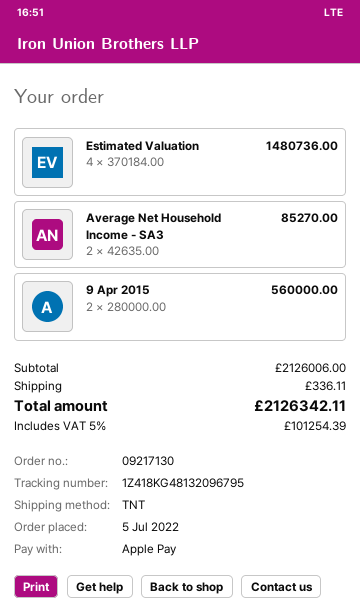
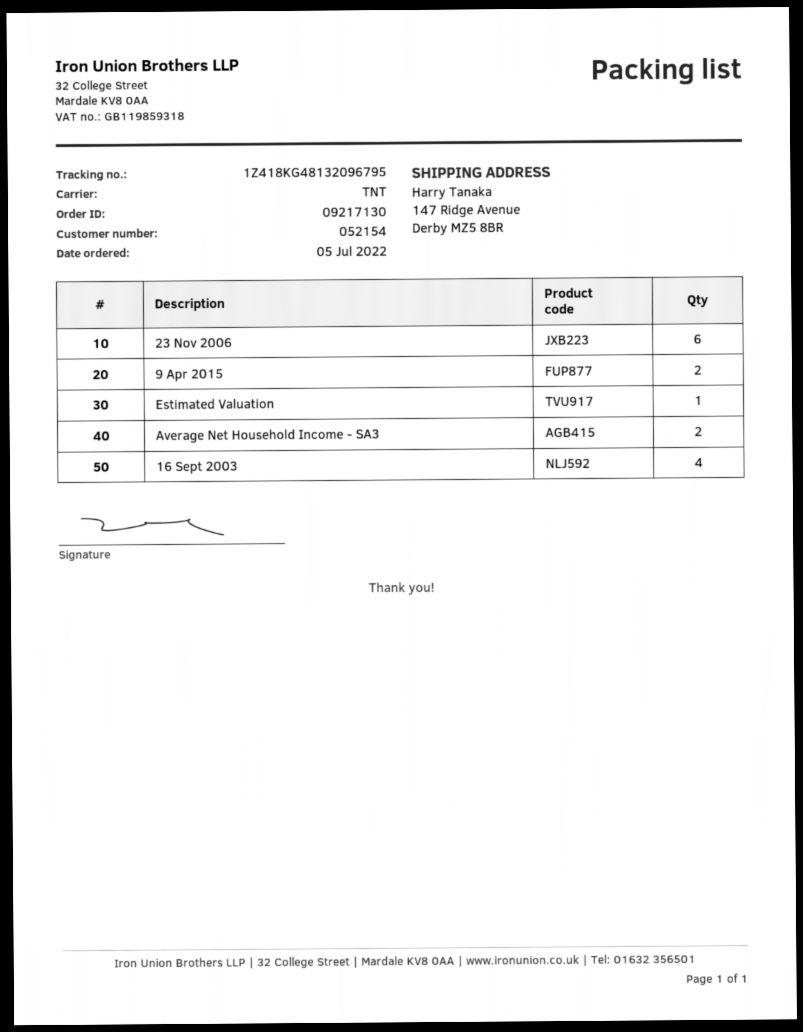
Estimated Valuation: 4 -> 1
23 Nov 2006: none -> 6
16 Sept 2003: none -> 4

